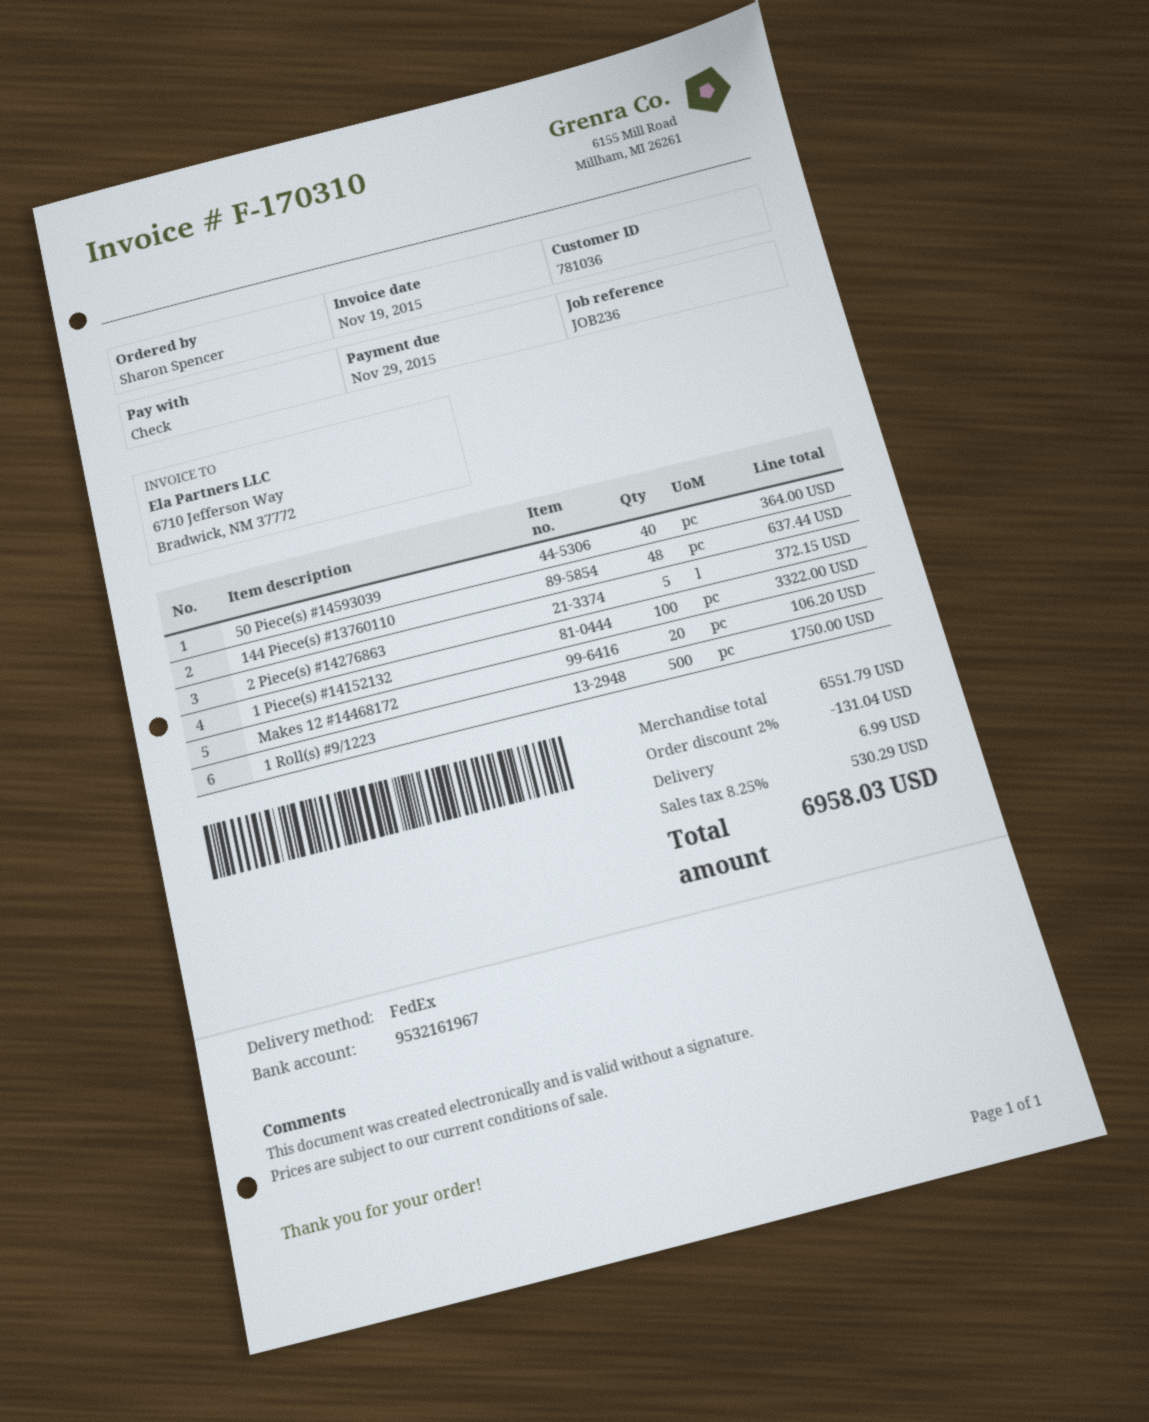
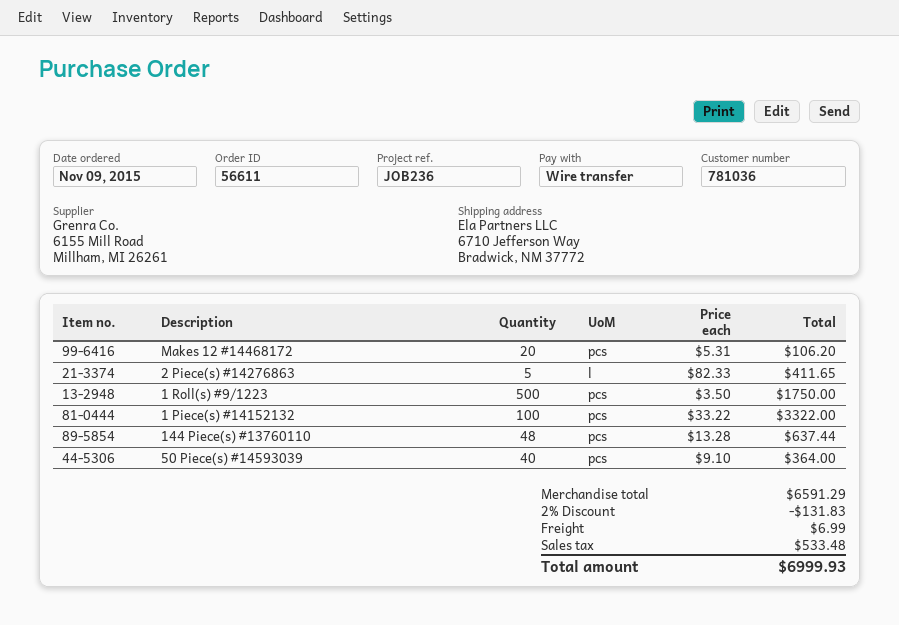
payment method: cheque -> bank transfer
2 Piece(s) #14276863: 5 for 372.15 -> 5 for 411.65
subtotal: 6551.79 -> 6591.29
discount: 2% = 131.04 -> 2% = 131.83
tax: 530.29 -> 533.48
total: 6958.03 -> 6999.93

